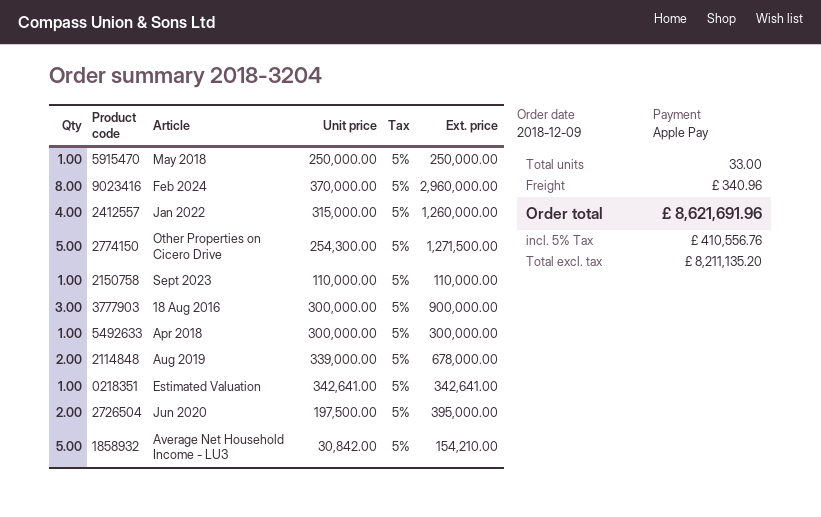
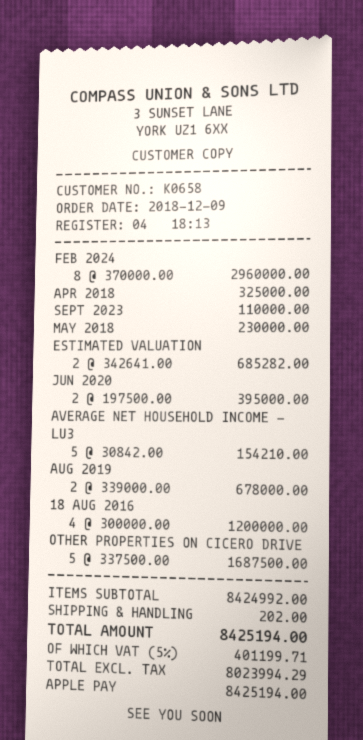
May 2018: 1 x 250000.00 = 250000.00 -> 1 x 230000.00 = 230000.00
Jan 2022: 4 x 315000.00 = 1260000.00 -> none
Other Properties on Cicero Drive: 5 x 254300.00 = 1271500.00 -> 5 x 337500.00 = 1687500.00
18 Aug 2016: 3 x 300000.00 = 900000.00 -> 4 x 300000.00 = 1200000.00
Apr 2018: 1 x 300000.00 = 300000.00 -> 1 x 325000.00 = 325000.00
Estimated Valuation: 1 x 342641.00 = 342641.00 -> 2 x 342641.00 = 685282.00
shipping: 340.96 -> 202.00
net: 8211135.20 -> 8023994.29
tax: 5% = 410556.76 -> 5% = 401199.71
total: 8621691.96 -> 8425194.00

